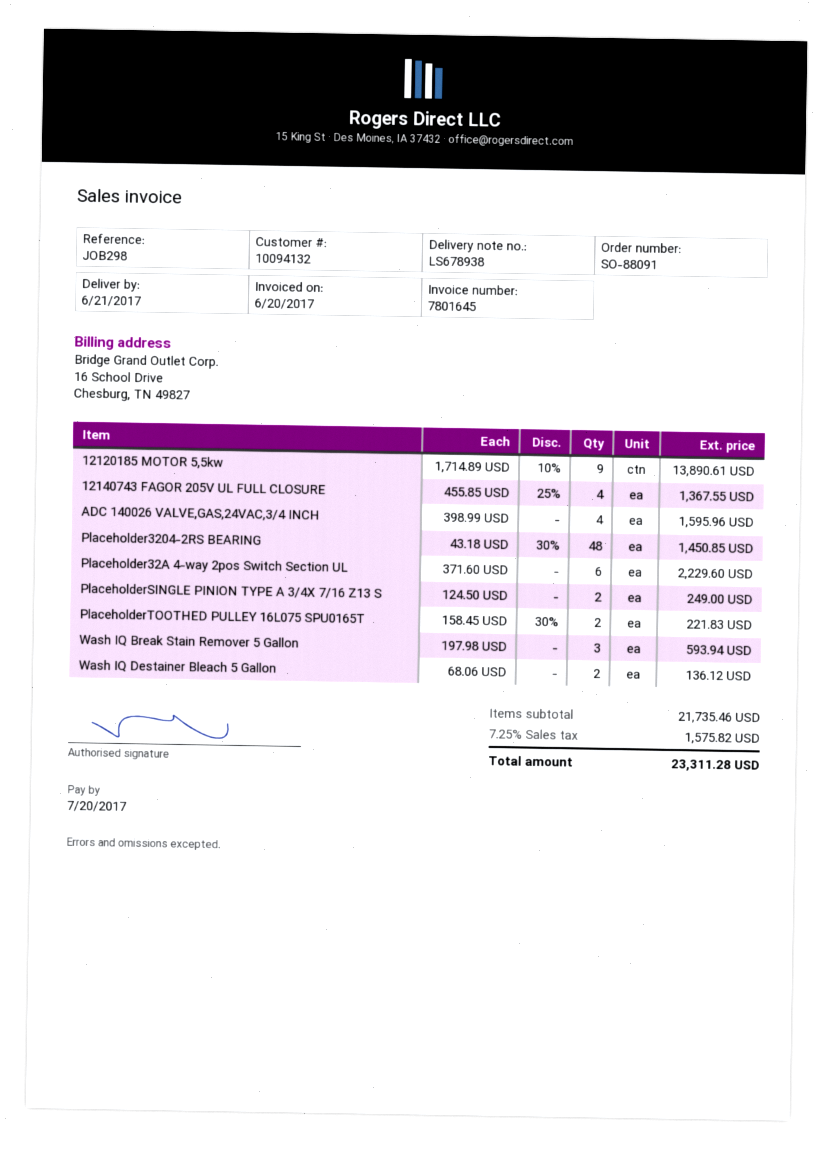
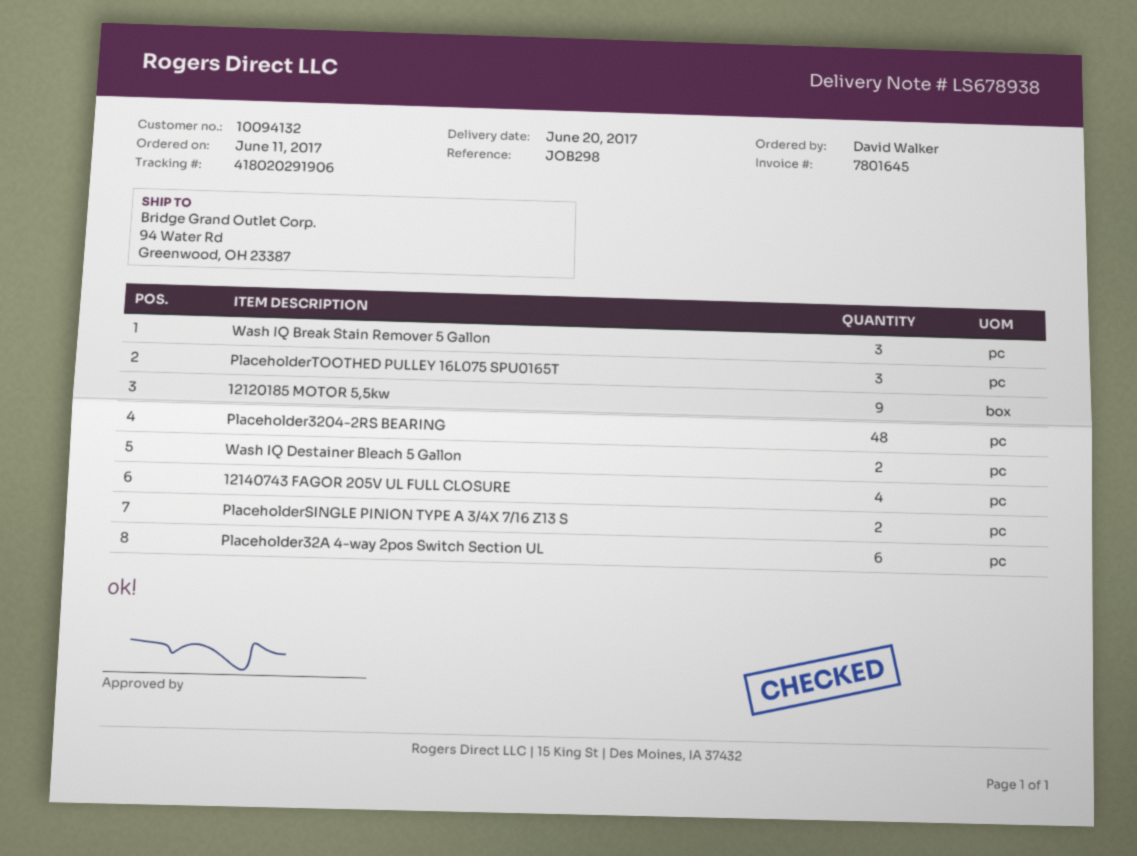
delivery date: 2017-06-21 -> 2017-06-20
ADC 140026 VALVE,GAS,24VAC,3/4 INCH: 4 -> none
PlaceholderTOOTHED PULLEY 16L075 SPU0165T: 2 -> 3

